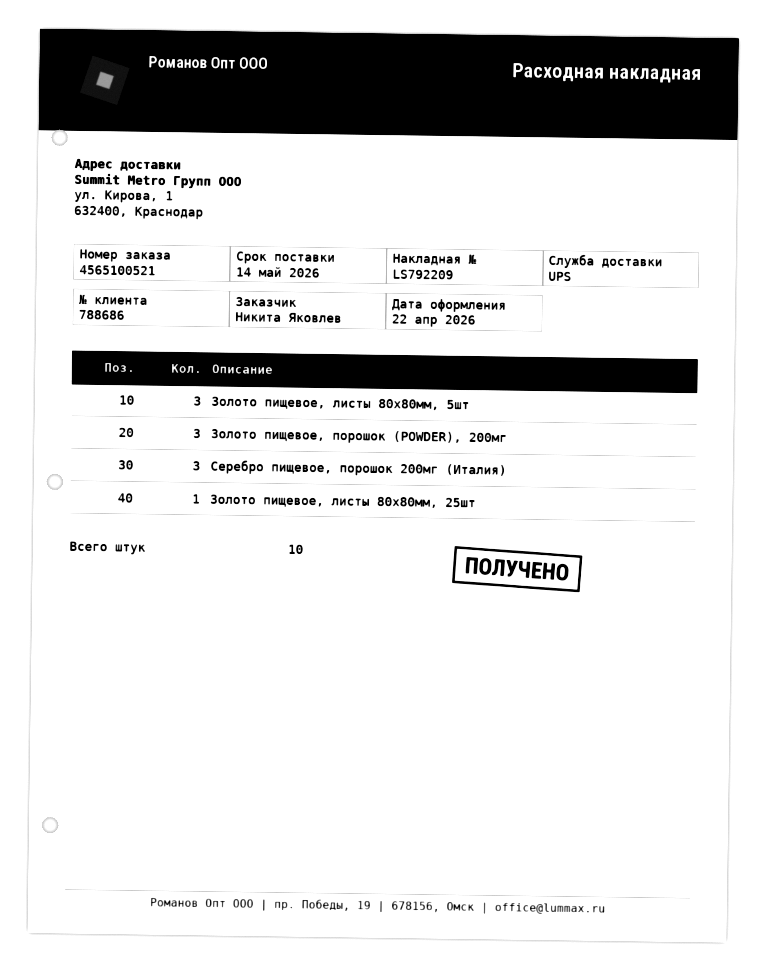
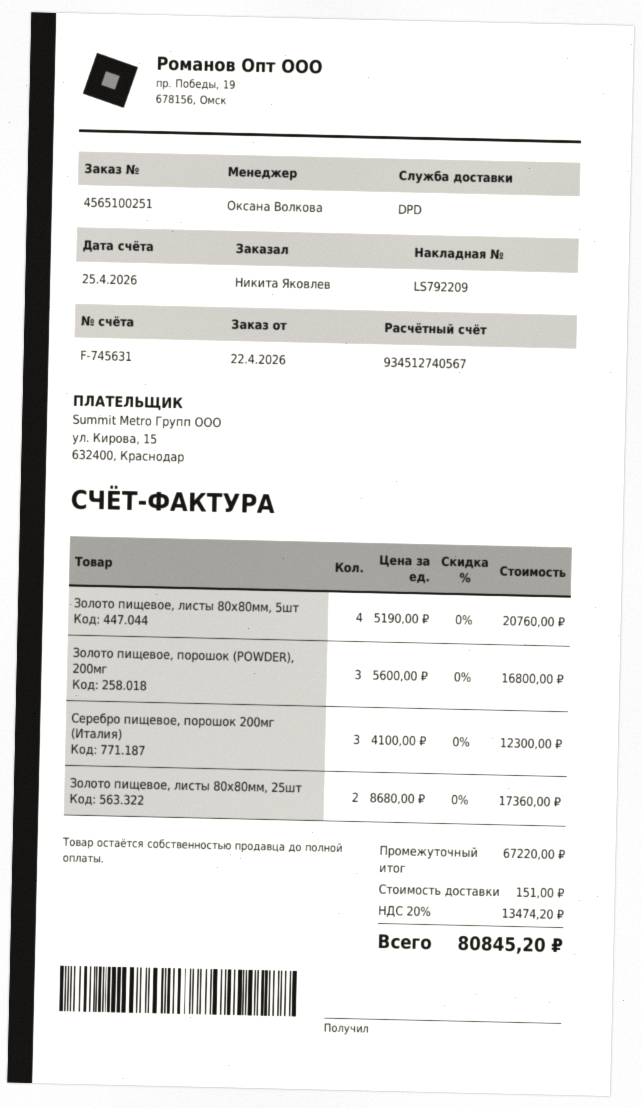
order number: 4565100521 -> 4565100251
shipping method: UPS -> DPD
Золото пищевое, листы 80х80мм, 5шт: 3 -> 4
Золото пищевое, листы 80х80мм, 25шт: 1 -> 2

